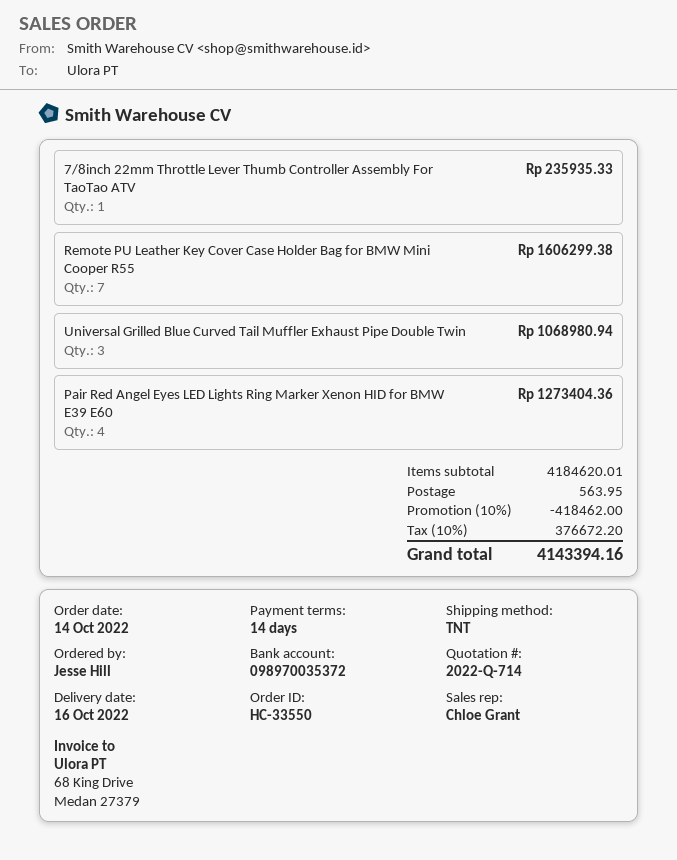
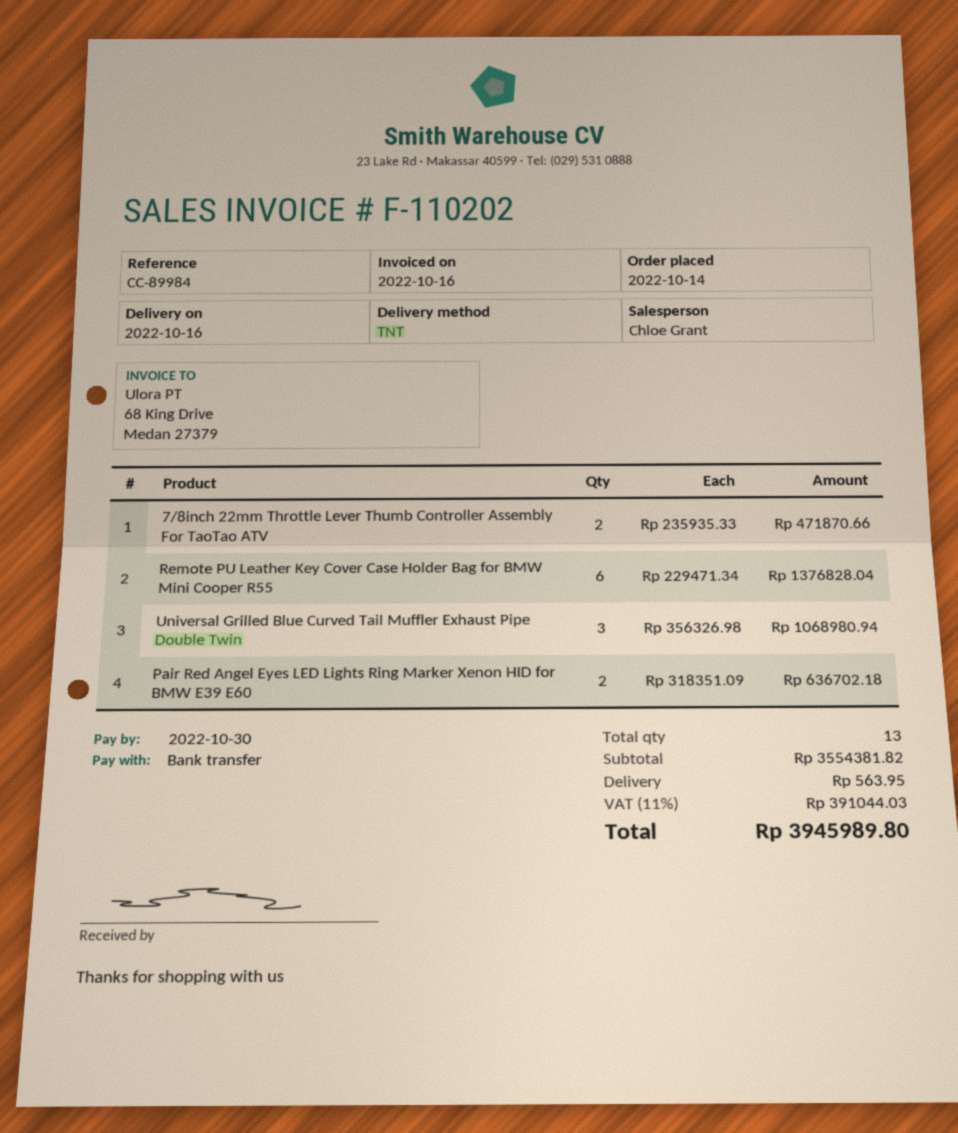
7/8inch 22mm Throttle Lever Thumb Controller Assembly For TaoTao ATV: 1 for 235935.33 -> 2 for 471870.66
Remote PU Leather Key Cover Case Holder Bag for BMW Mini Cooper R55: 7 for 1606299.38 -> 6 for 1376828.04
Pair Red Angel Eyes LED Lights Ring Marker Xenon HID for BMW E39 E60: 4 for 1273404.36 -> 2 for 636702.18
subtotal: 4184620.01 -> 3554381.82
discount: 10% = 418462.00 -> none
tax: 10% = 376672.20 -> 11% = 391044.03
total: 4143394.16 -> 3945989.80

